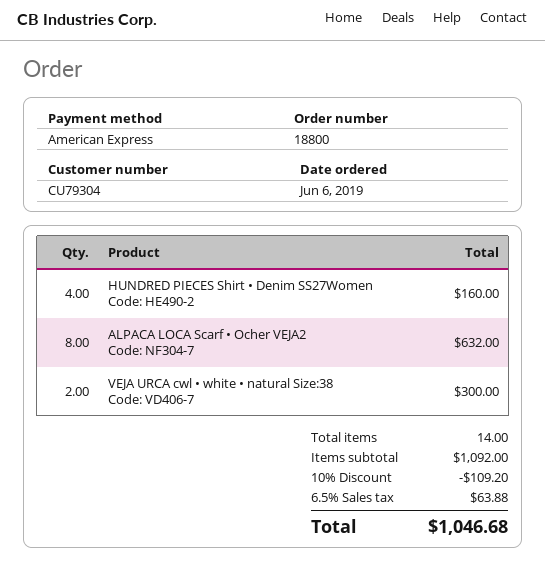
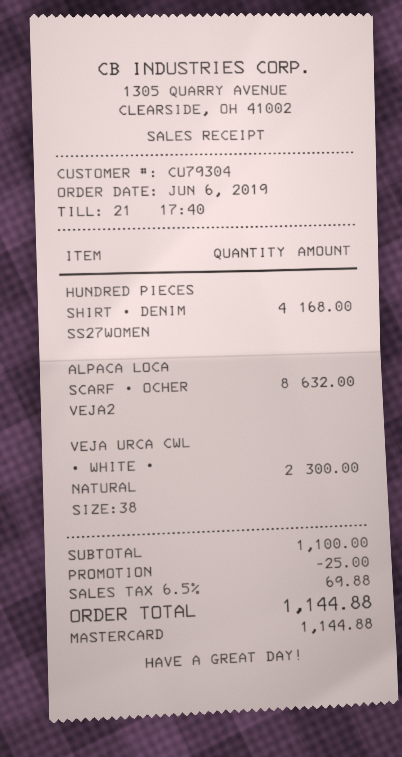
payment method: American Express -> Mastercard
HUNDRED PIECES Shirt • Denim SS27Women: 4 for 160.00 -> 4 for 168.00
subtotal: 1092.00 -> 1100.00
discount: 109.20 -> 25.00
tax: 6.5% = 63.88 -> 6.5% = 69.88
total: 1046.68 -> 1144.88

